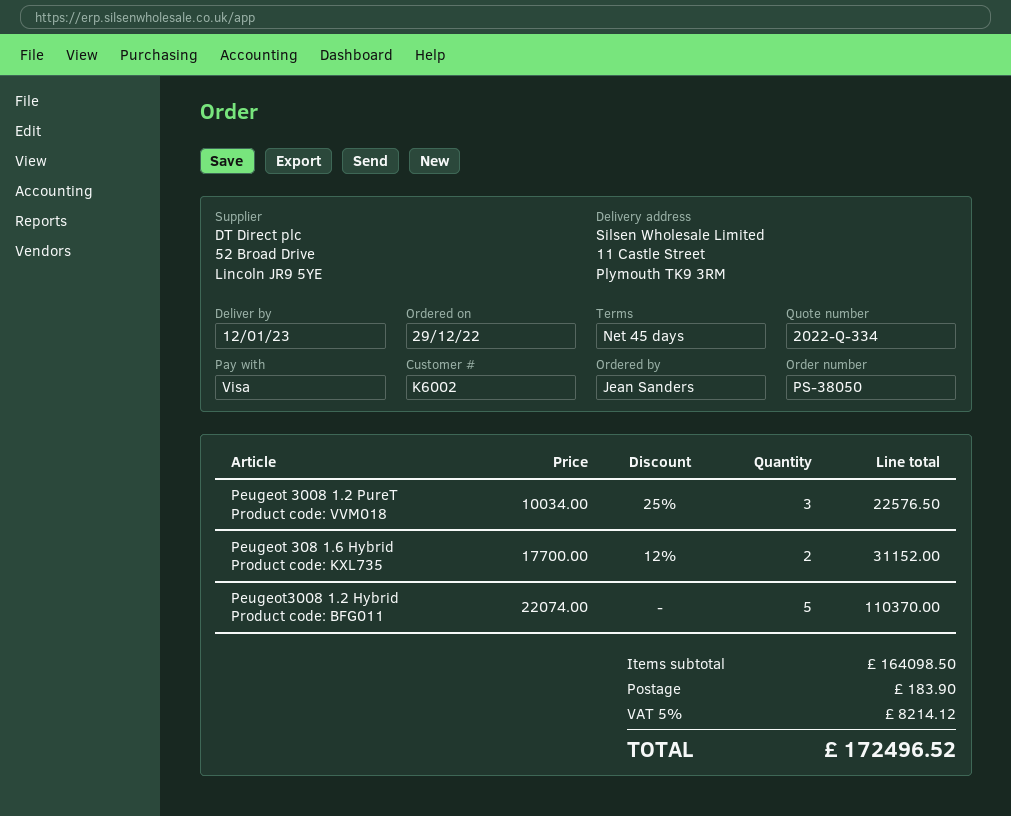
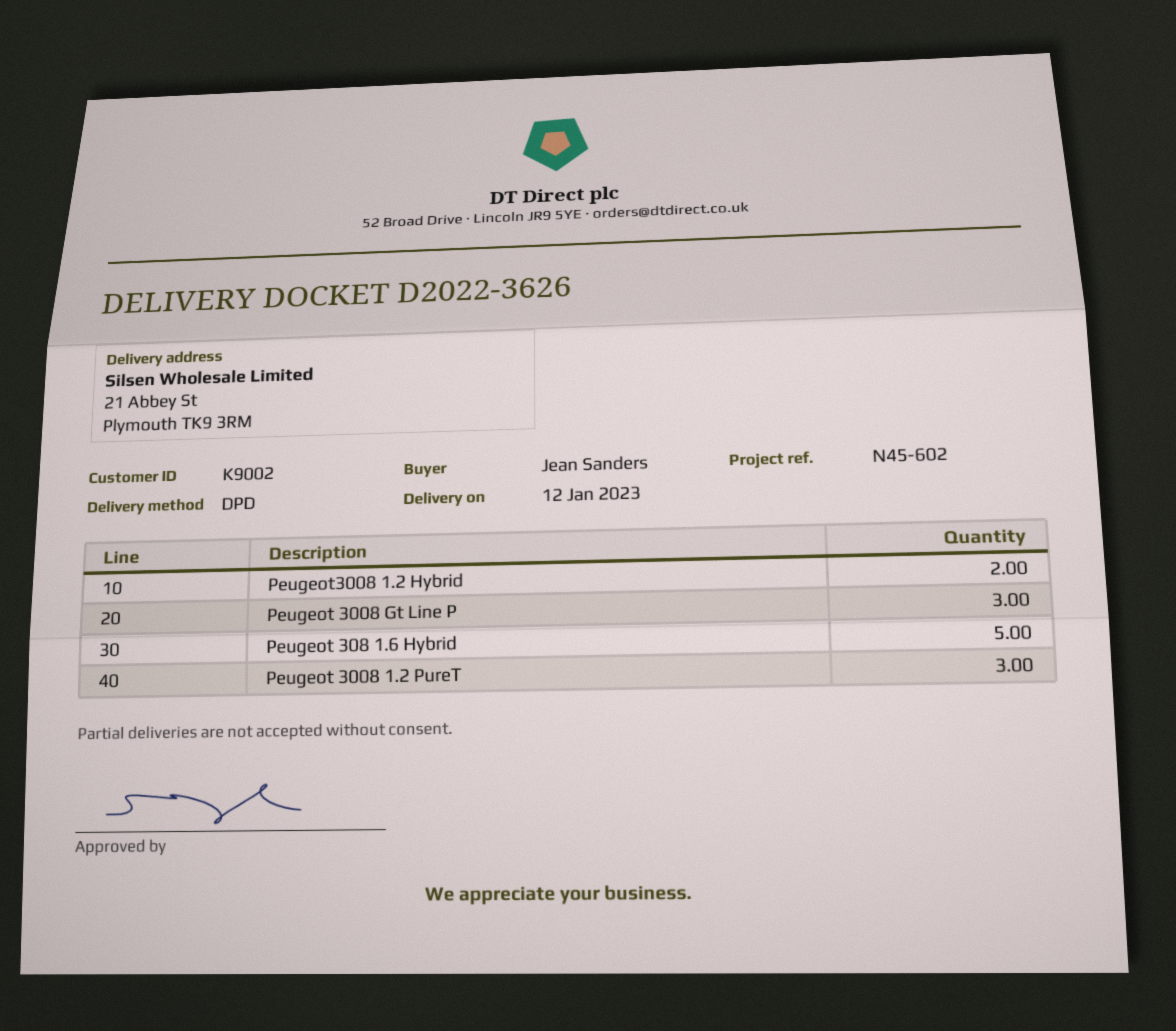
customer number: K6002 -> K9002
ship to: 11 Castle Street, Plymouth TK9 3RM -> 21 Abbey St, Plymouth TK9 3RM
Peugeot 308 1.6 Hybrid: 2 -> 5
Peugeot3008 1.2 Hybrid: 5 -> 2
Peugeot 3008 Gt Line P: none -> 3

